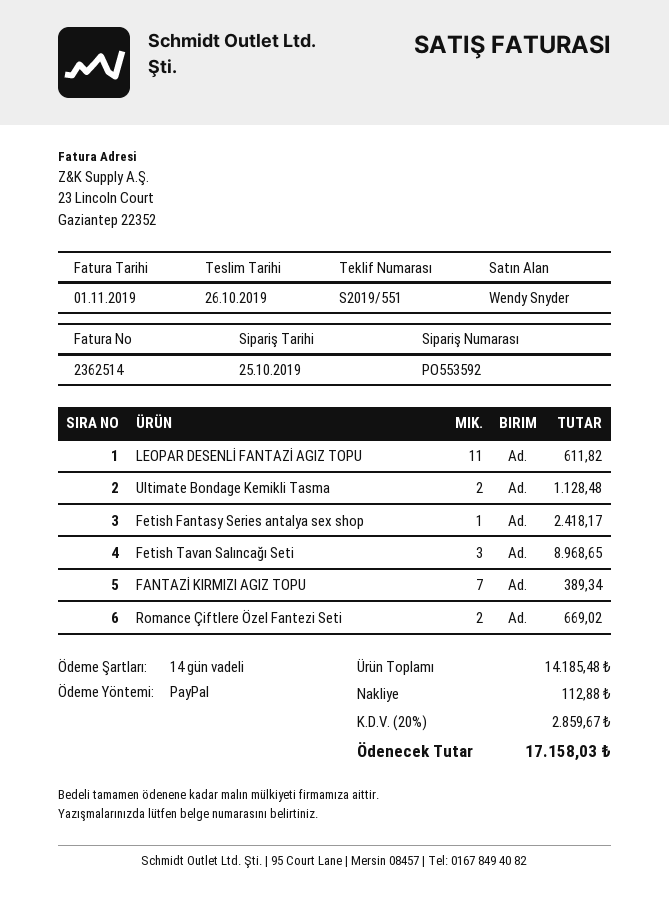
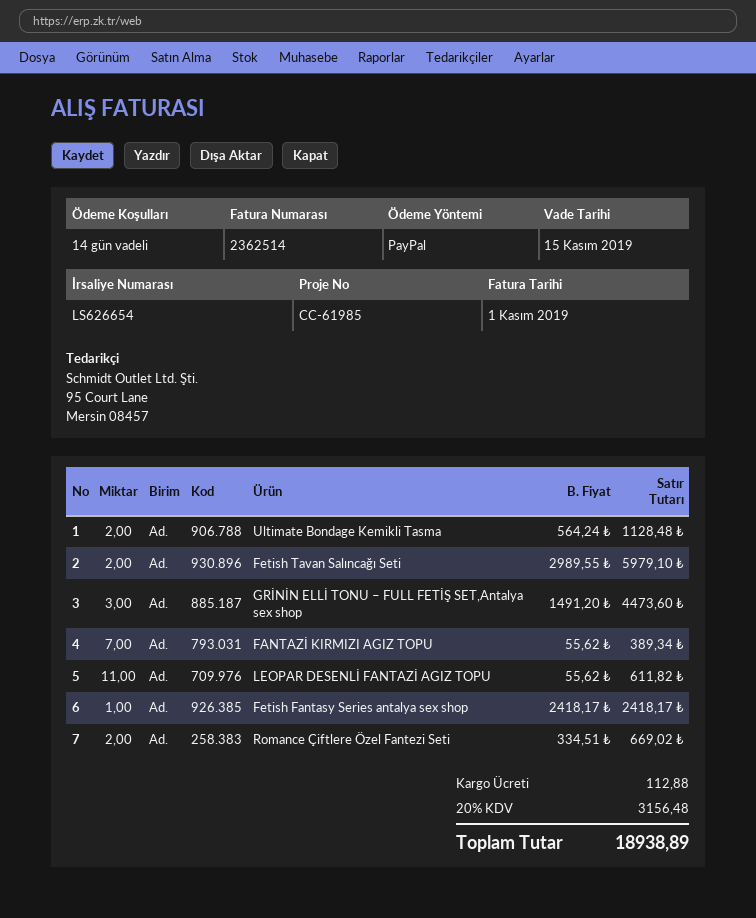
Fetish Tavan Salıncağı Seti: 3 for 8968.65 -> 2 for 5979.10
GRİNİN ELLİ TONU – FULL FETİŞ SET,Antalya sex shop: none -> 3 for 4473.60
tax: 20% = 2859.67 -> 20% = 3156.48
total: 17158.03 -> 18938.89

